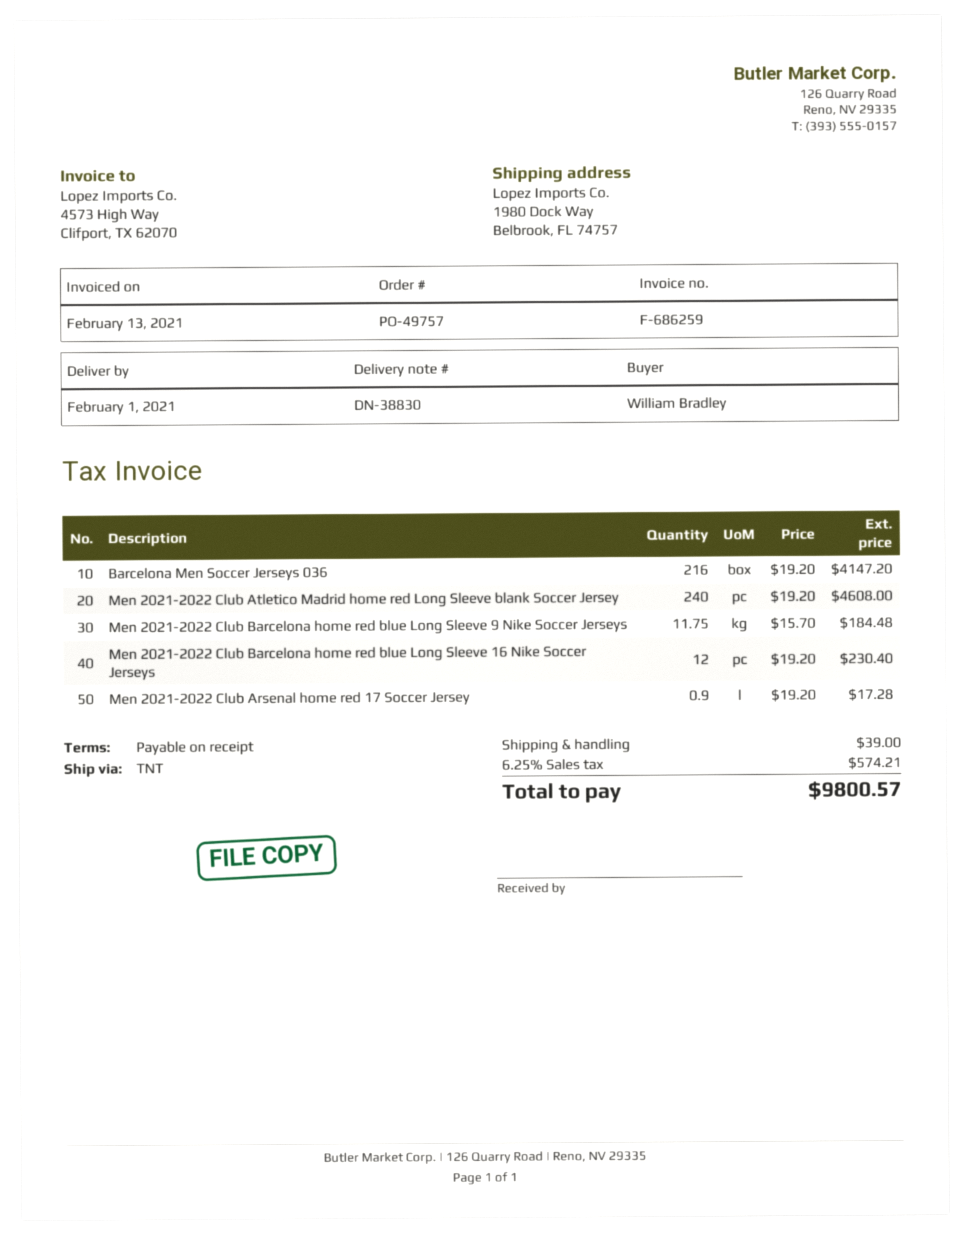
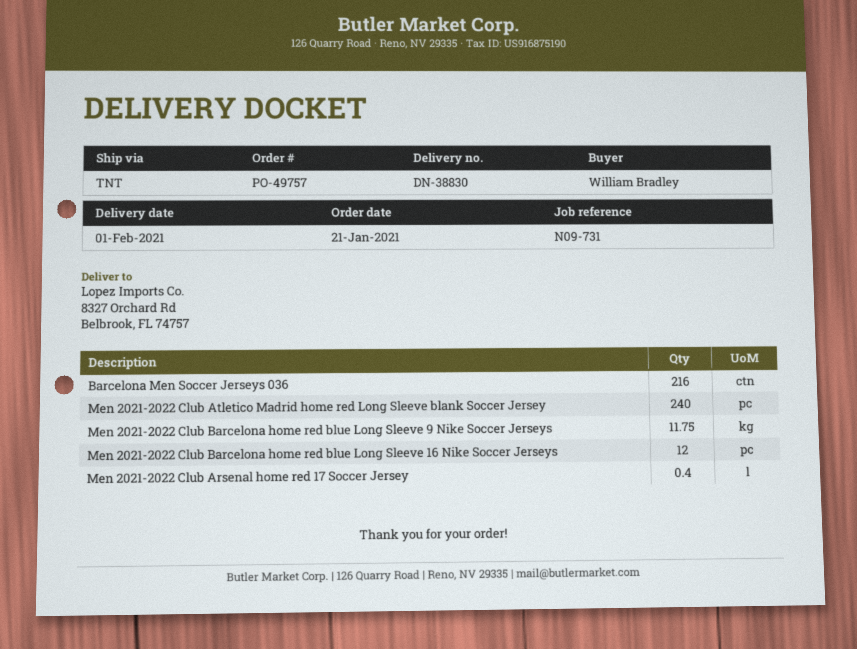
ship to: 1980 Dock Way, Belbrook, FL 74757 -> 8327 Orchard Rd, Belbrook, FL 74757
Men 2021-2022 Club Arsenal home red 17 Soccer Jersey: 0.9 -> 0.4

